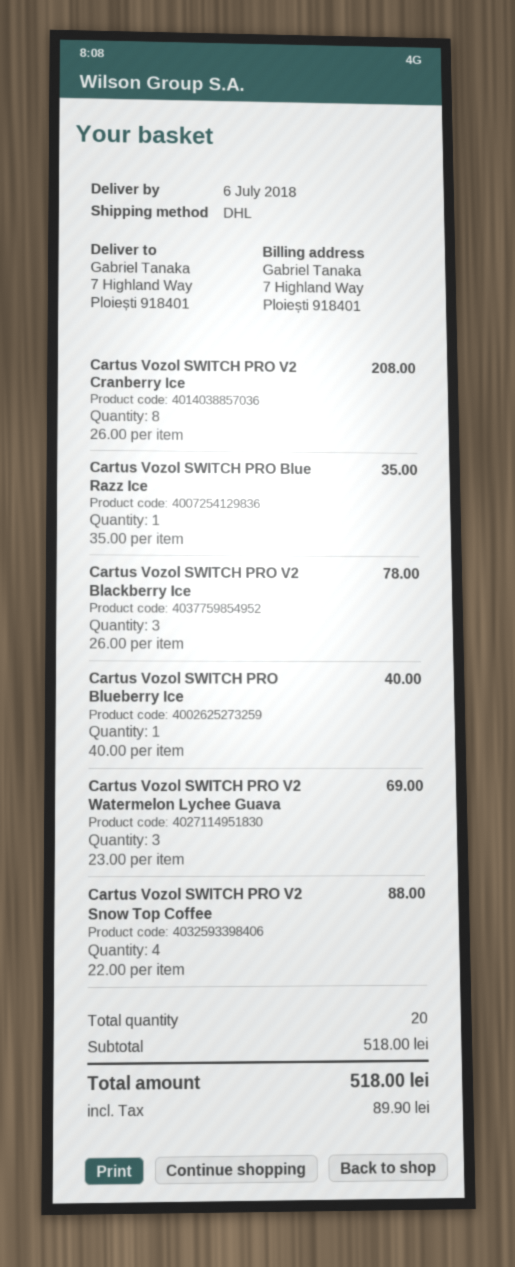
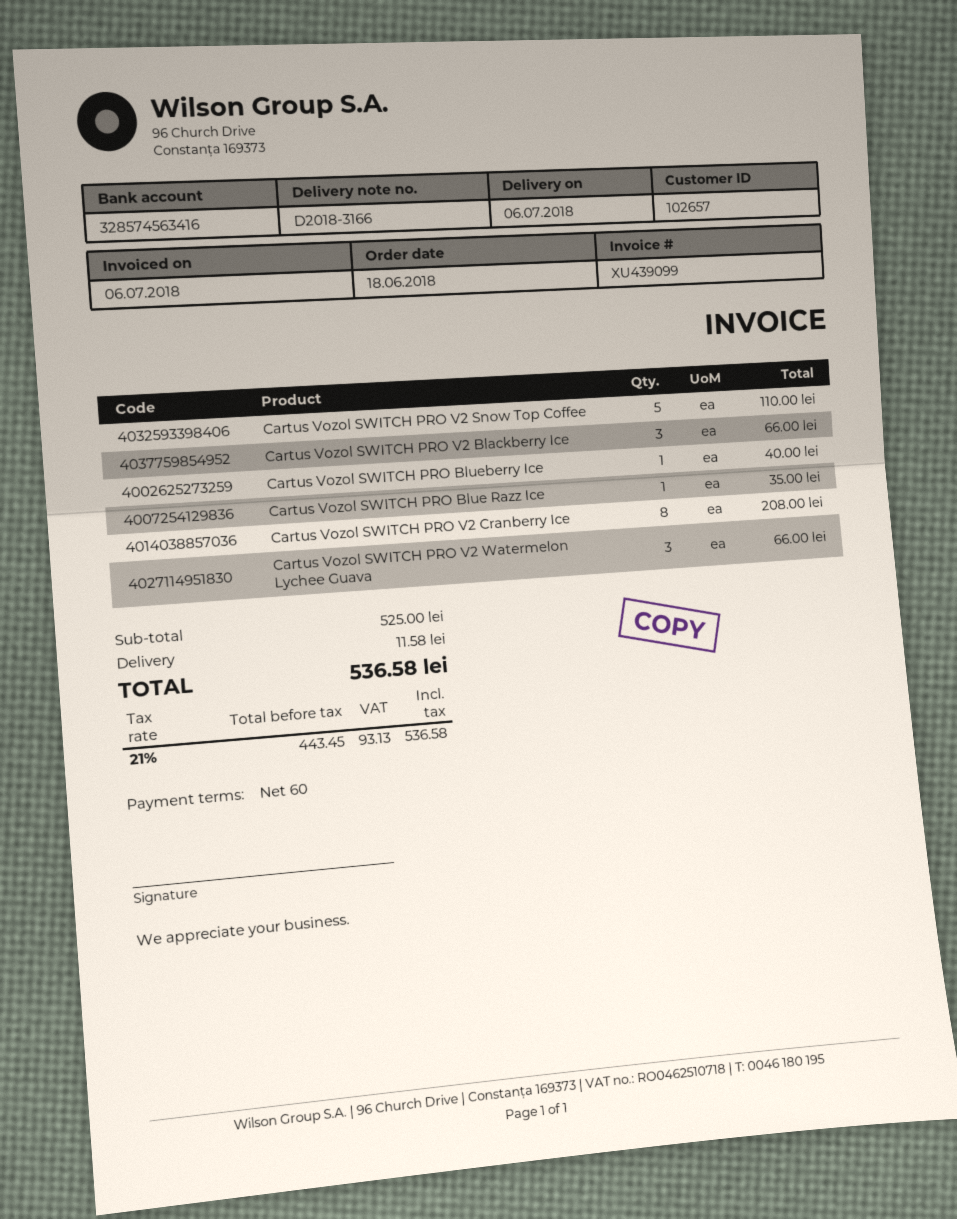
Cartus Vozol SWITCH PRO V2 Blackberry Ice: 3 for 78.00 -> 3 for 66.00
Cartus Vozol SWITCH PRO V2 Watermelon Lychee Guava: 3 for 69.00 -> 3 for 66.00
Cartus Vozol SWITCH PRO V2 Snow Top Coffee: 4 for 88.00 -> 5 for 110.00
subtotal: 518.00 -> 525.00
shipping: none -> 11.58
tax: 89.90 -> 93.13
total: 518.00 -> 536.58

